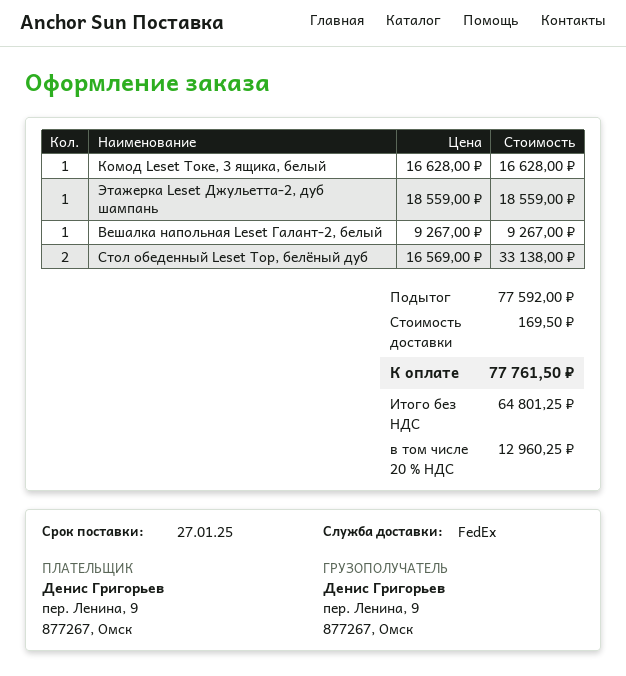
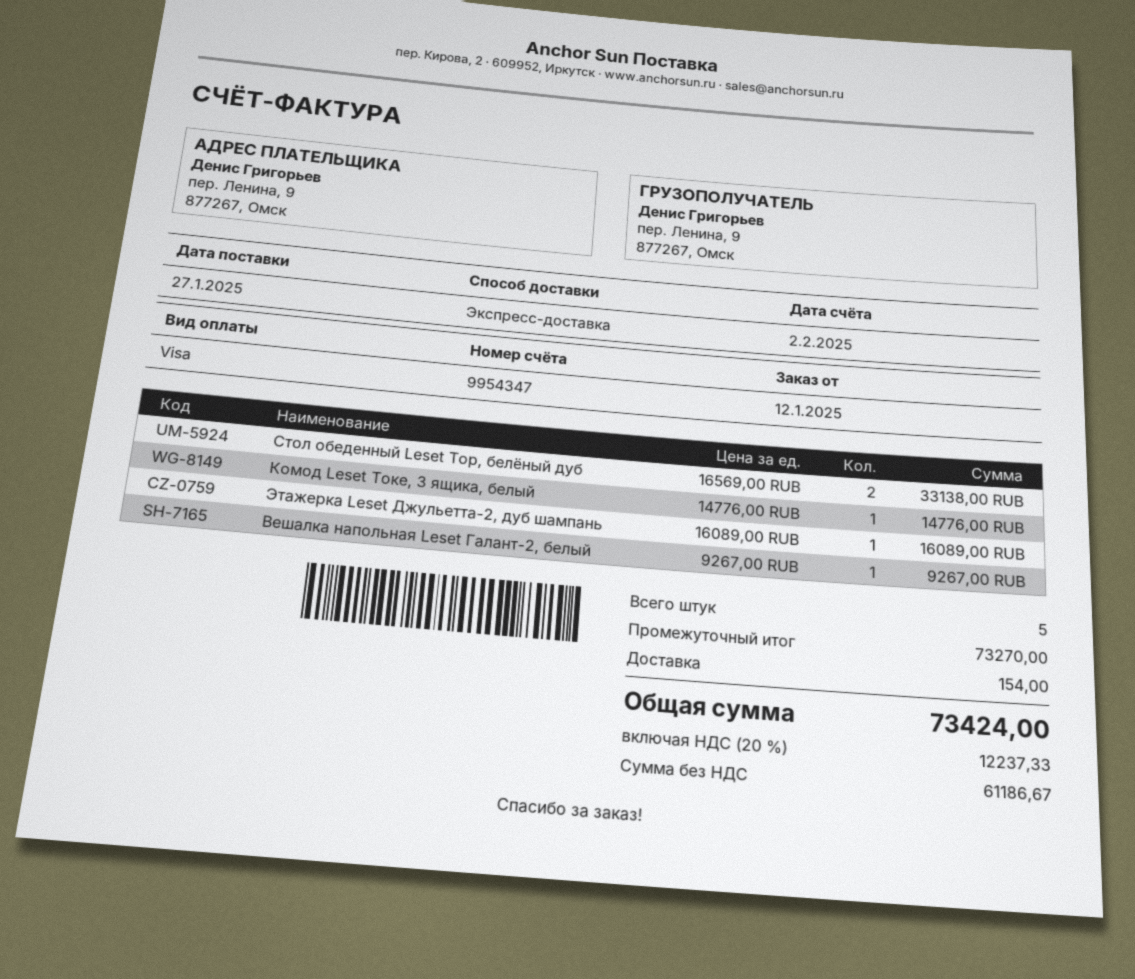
shipping method: FedEx -> express
Комод Leset Токе, 3 ящика, белый: 1 x 16628.00 = 16628.00 -> 1 x 14776.00 = 14776.00
Этажерка Leset Джульетта-2, дуб шампань: 1 x 18559.00 = 18559.00 -> 1 x 16089.00 = 16089.00
subtotal: 77592.00 -> 73270.00
shipping: 169.50 -> 154.00
net: 64801.25 -> 61186.67
tax: 20% = 12960.25 -> 20% = 12237.33
total: 77761.50 -> 73424.00

